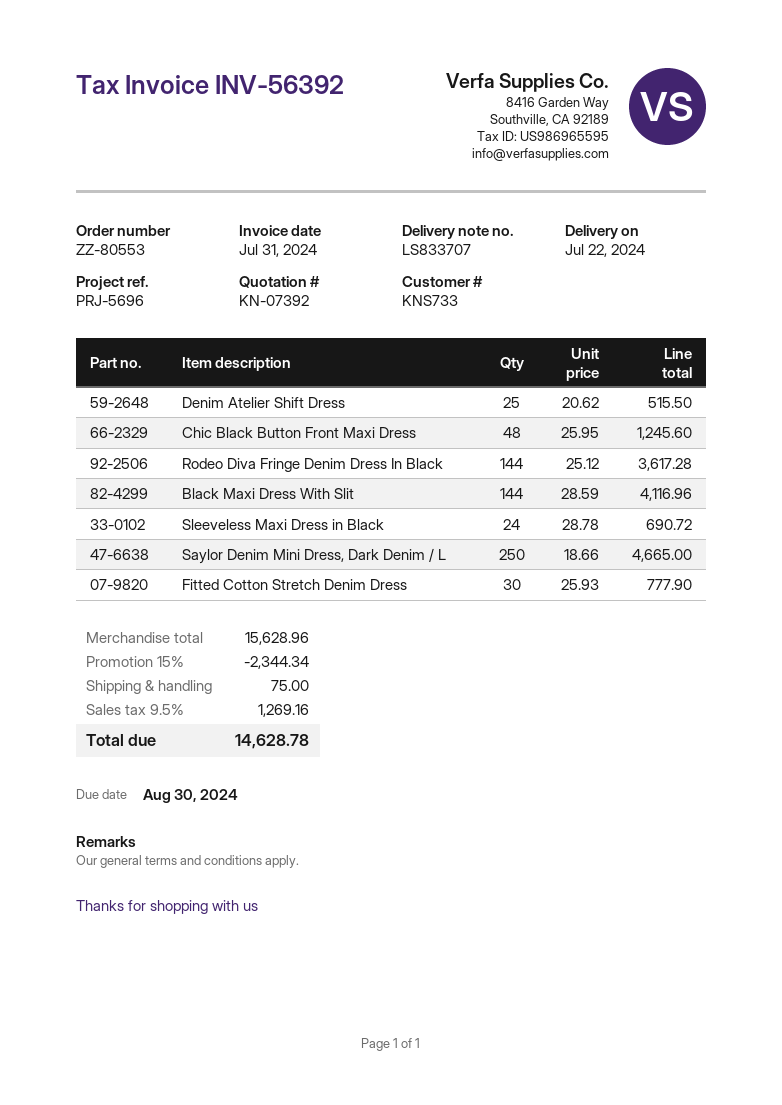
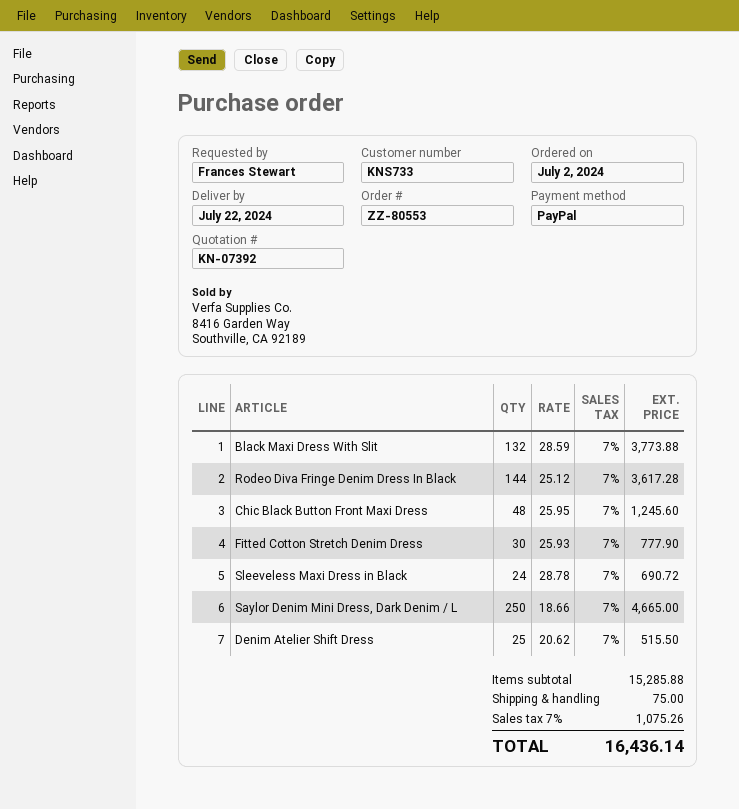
Black Maxi Dress With Slit: 144 x 28.59 = 4116.96 -> 132 x 28.59 = 3773.88
subtotal: 15628.96 -> 15285.88
discount: 15% = 2344.34 -> none
tax: 9.5% = 1269.16 -> 7% = 1075.26
total: 14628.78 -> 16436.14

